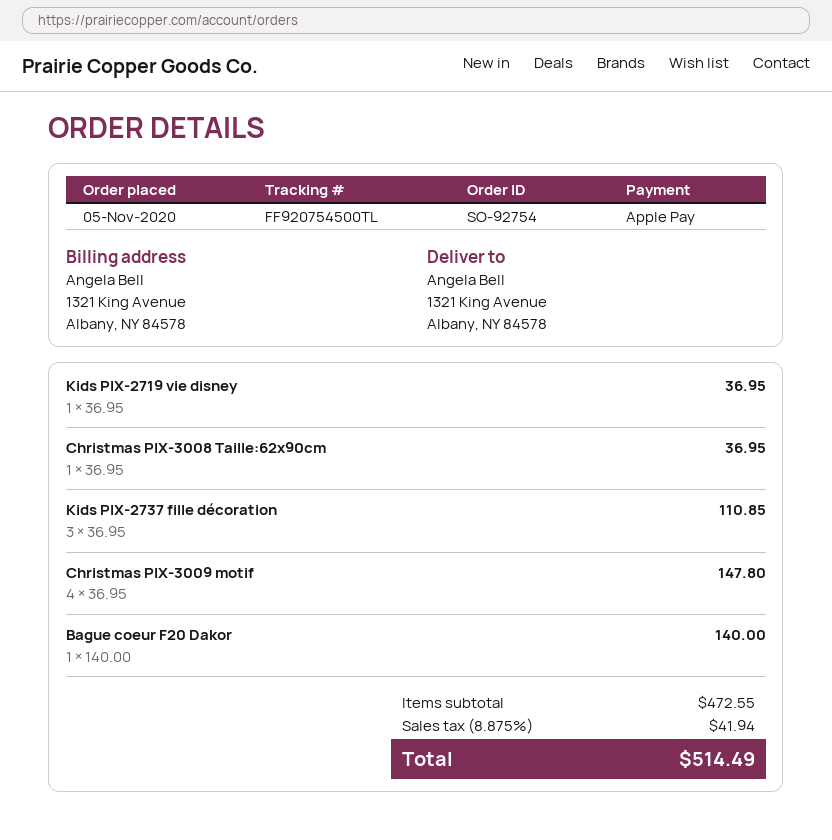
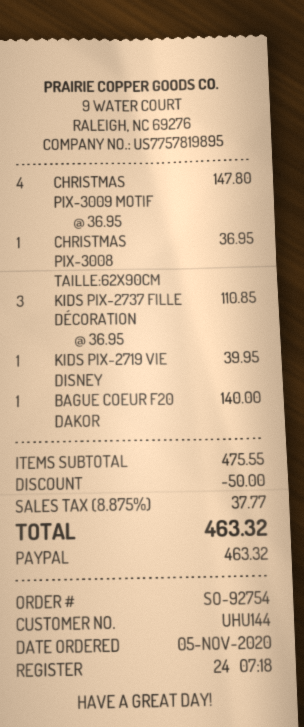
payment method: Apple Pay -> PayPal
Kids PIX-2719 vie disney: 1 x 36.95 = 36.95 -> 1 x 39.95 = 39.95
subtotal: 472.55 -> 475.55
discount: none -> 50.00
tax: 8.875% = 41.94 -> 8.875% = 37.77
total: 514.49 -> 463.32

